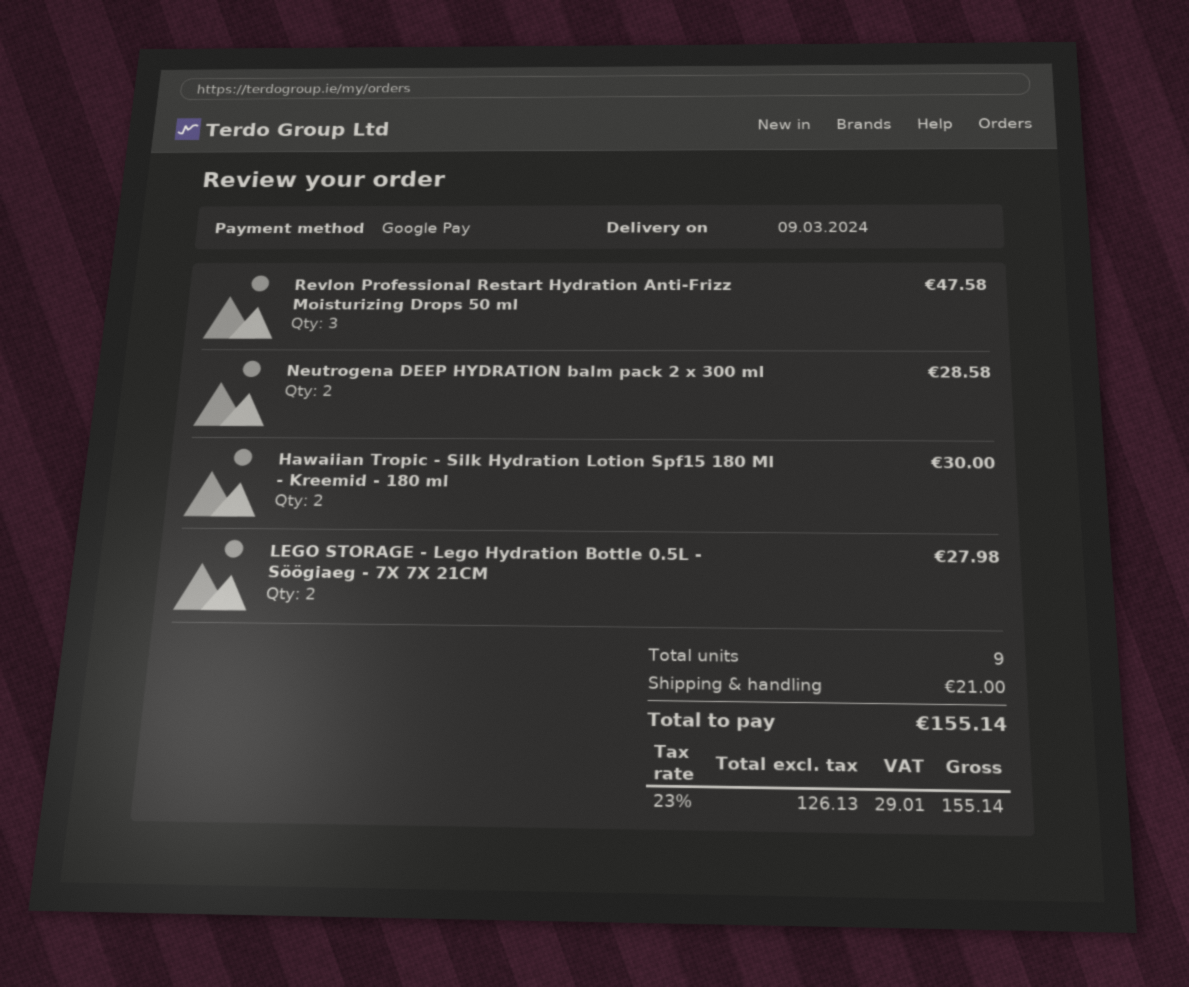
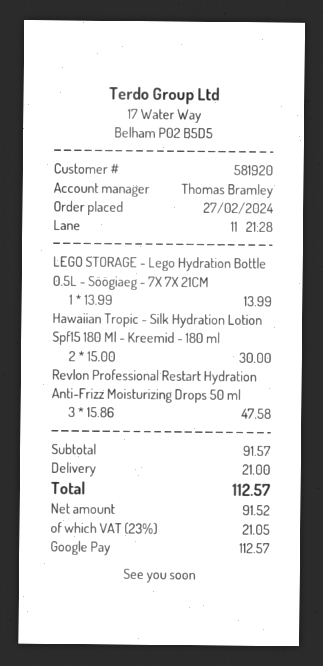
Neutrogena DEEP HYDRATION balm pack 2 x 300 ml: 2 for 28.58 -> none
LEGO STORAGE - Lego Hydration Bottle 0.5L - Söögiaeg - 7X 7X 21CM: 2 for 27.98 -> 1 for 13.99
net: 126.13 -> 91.52
tax: 23% = 29.01 -> 23% = 21.05
total: 155.14 -> 112.57

